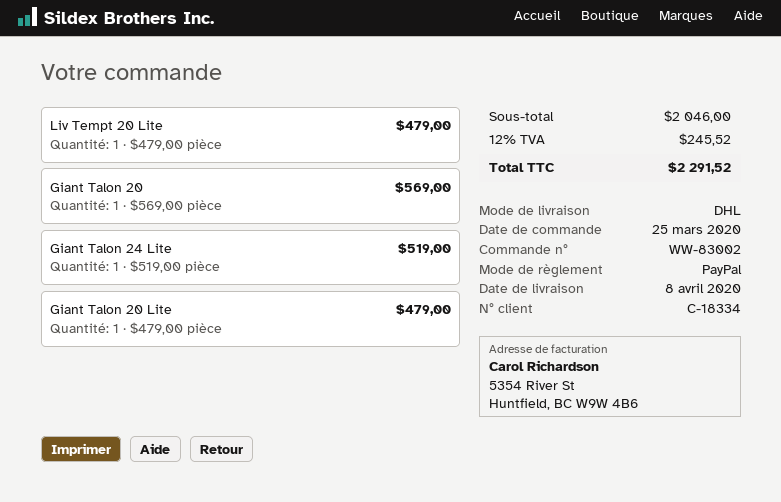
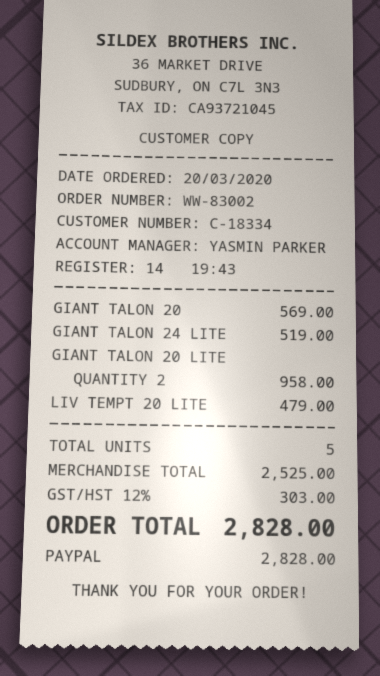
order date: 2020-03-25 -> 2020-03-20
Giant Talon 20 Lite: 1 for 479.00 -> 2 for 958.00
subtotal: 2046.00 -> 2525.00
tax: 12% = 245.52 -> 12% = 303.00
total: 2291.52 -> 2828.00

